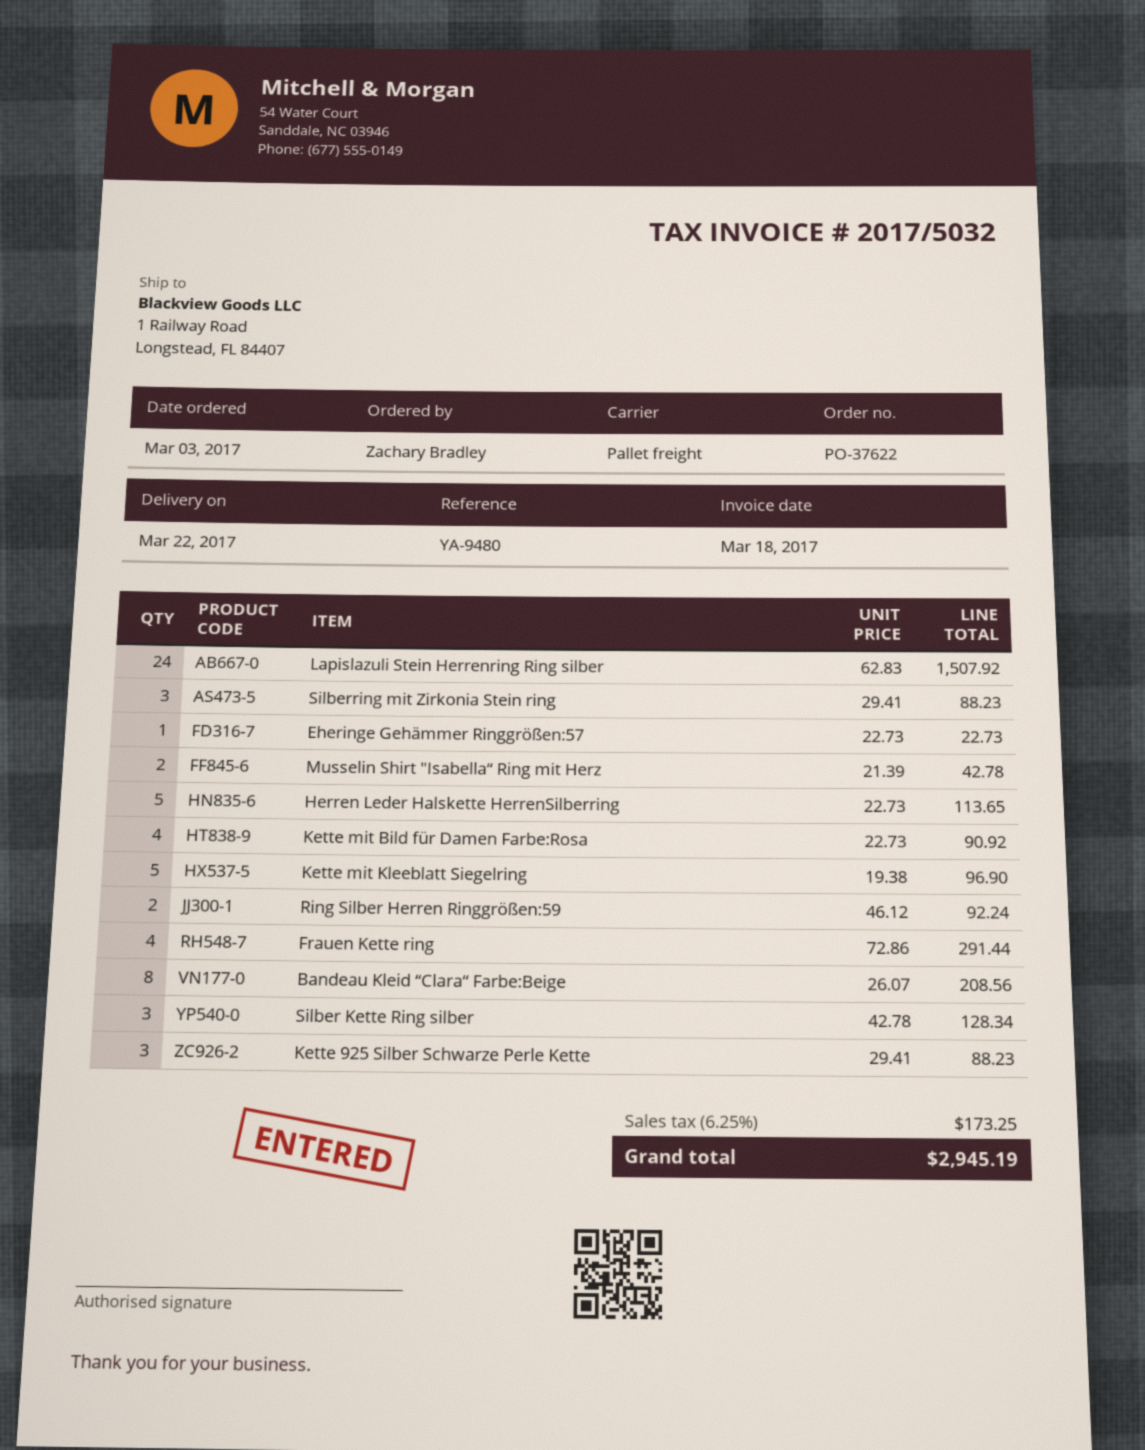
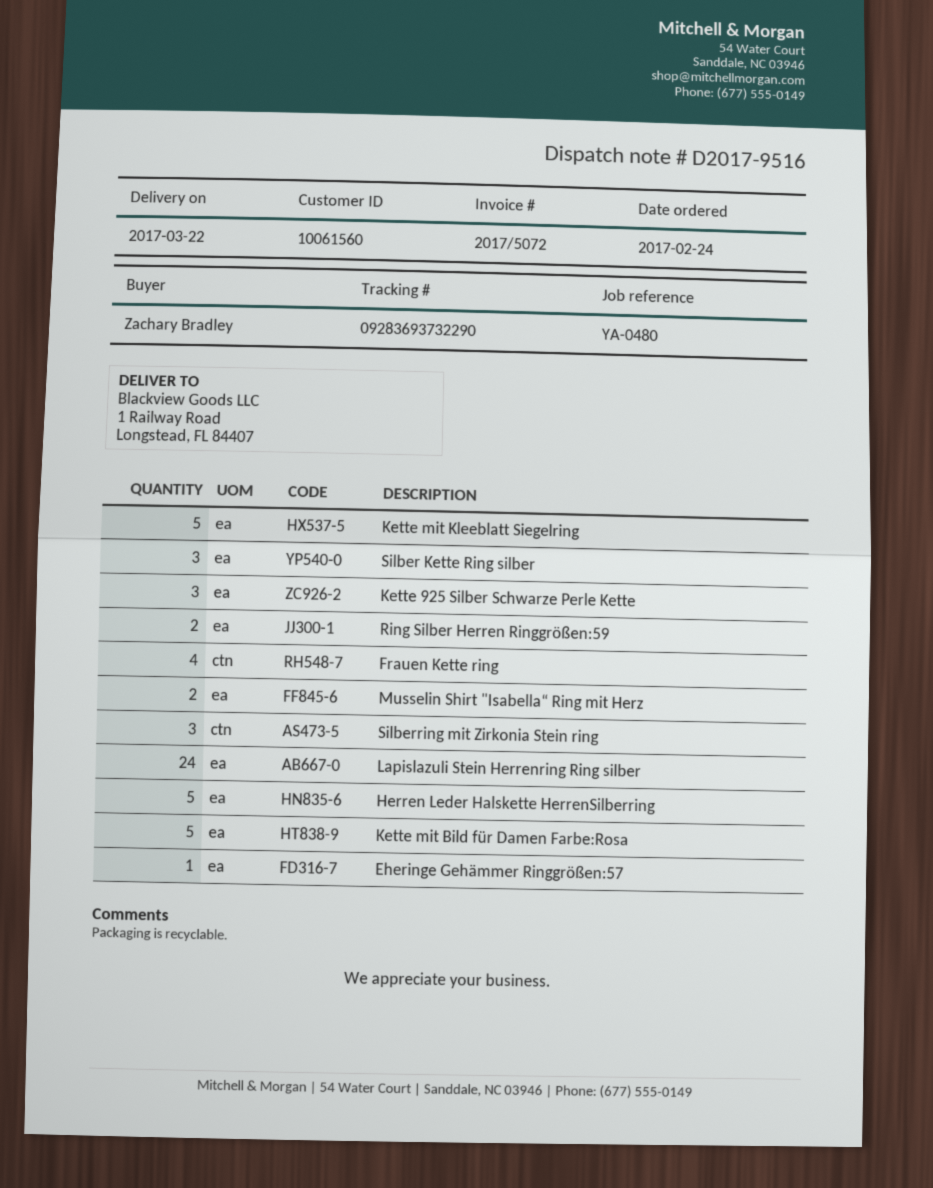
order date: 2017-03-03 -> 2017-02-24
invoice number: 2017/5032 -> 2017/5072
reference: YA-9480 -> YA-0480
Kette mit Bild für Damen Farbe:Rosa: 4 -> 5
Bandeau Kleid “Clara“ Farbe:Beige: 8 -> none

